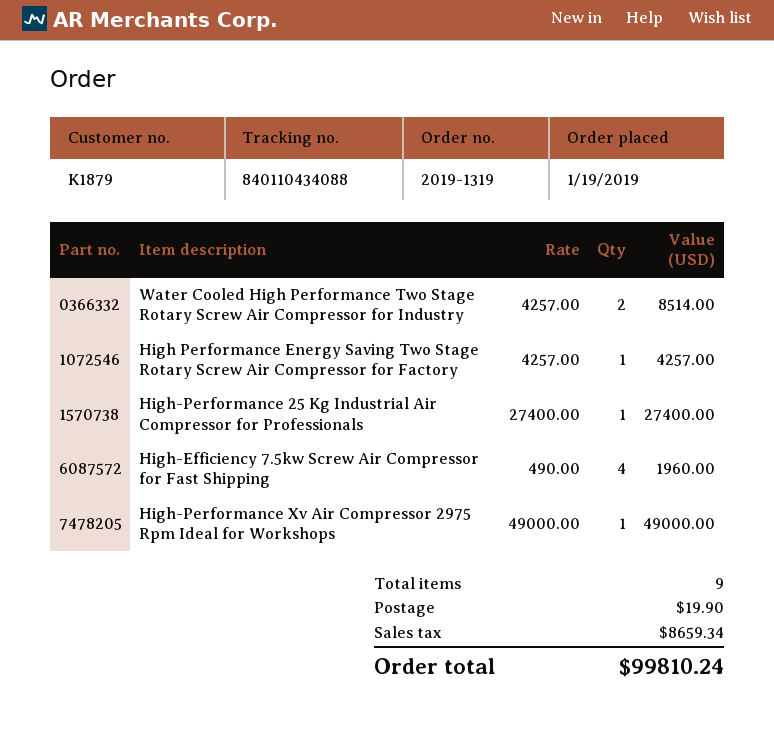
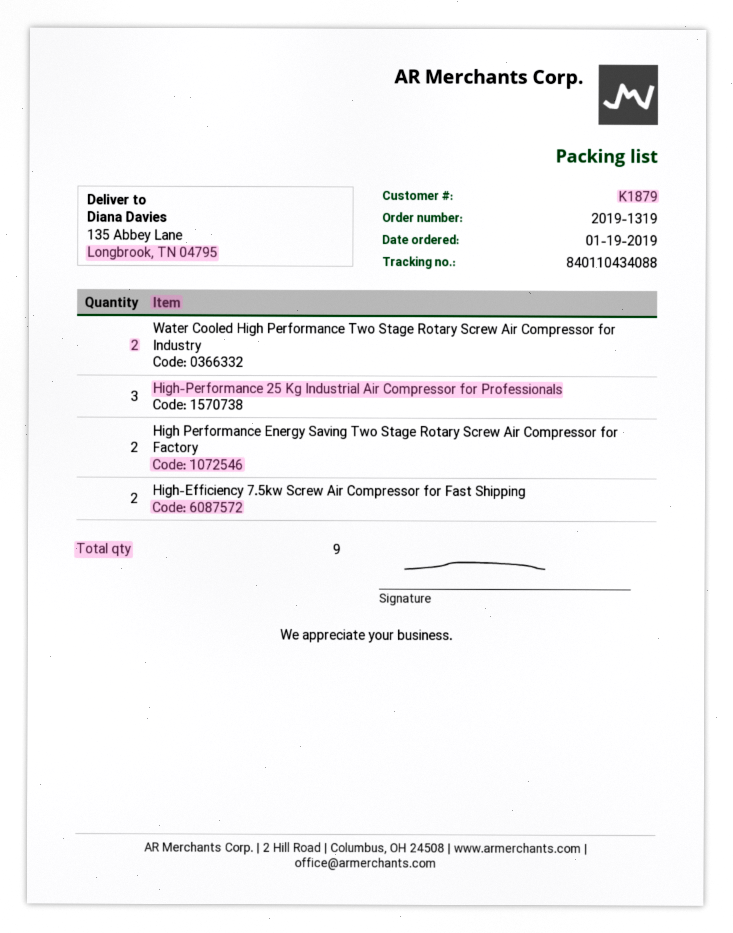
High Performance Energy Saving Two Stage Rotary Screw Air Compressor for Factory: 1 -> 2
High-Performance 25 Kg Industrial Air Compressor for Professionals: 1 -> 3
High-Efficiency 7.5kw Screw Air Compressor for Fast Shipping: 4 -> 2
High-Performance Xv Air Compressor 2975 Rpm Ideal for Workshops: 1 -> none

